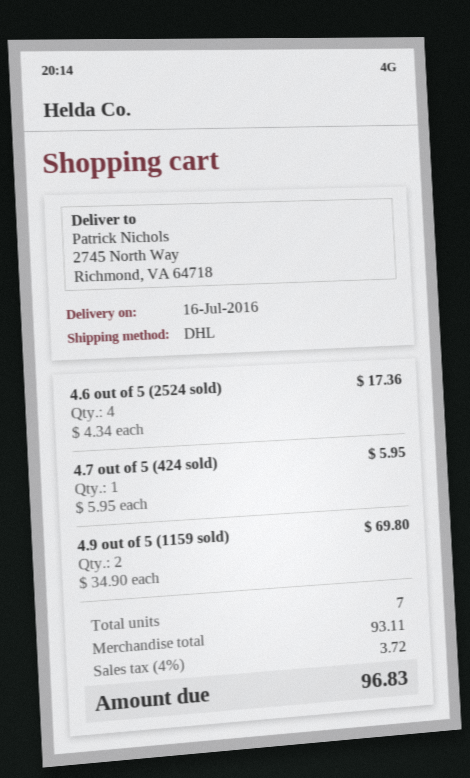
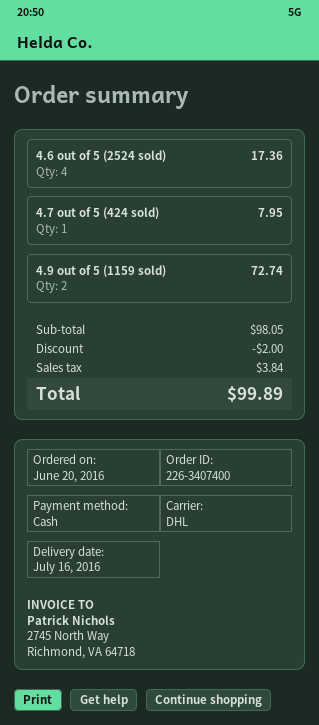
4.7 out of 5 (424 sold): 1 for 5.95 -> 1 for 7.95
4.9 out of 5 (1159 sold): 2 for 69.80 -> 2 for 72.74
subtotal: 93.11 -> 98.05
discount: none -> 2.00
tax: 3.72 -> 3.84
total: 96.83 -> 99.89

